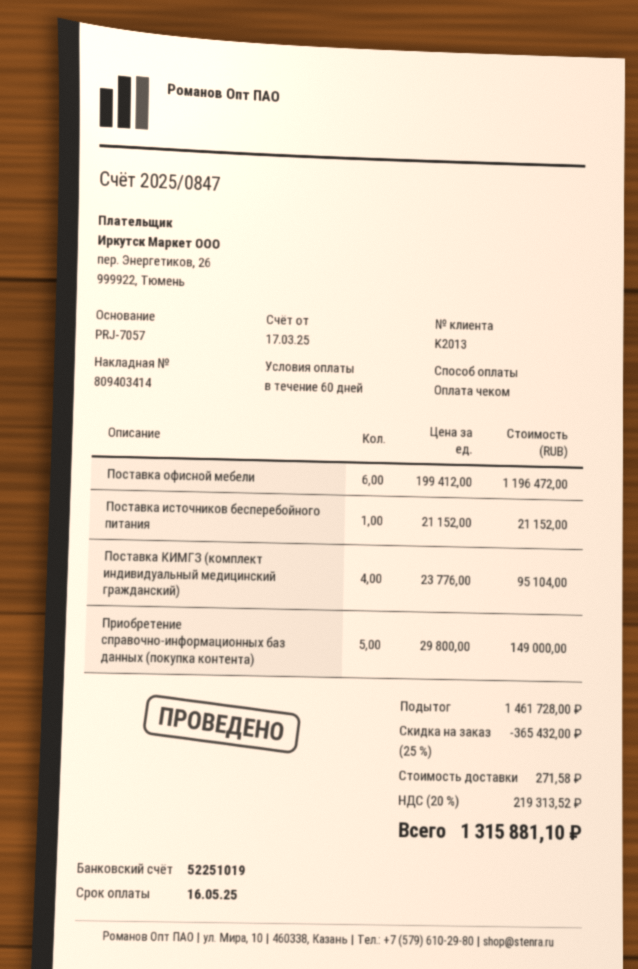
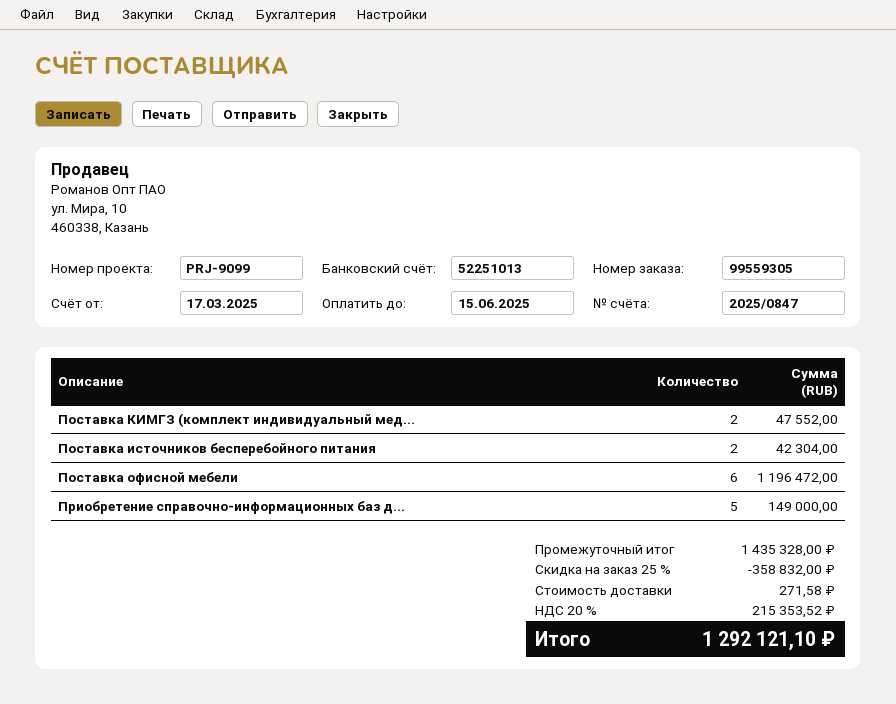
due date: 2025-05-16 -> 2025-06-15
reference: PRJ-7057 -> PRJ-9099
bank account: 52251019 -> 52251013
Поставка источников бесперебойного питания: 1 for 21152.00 -> 2 for 42304.00
Поставка КИМГЗ (комплект индивидуальный медицинский гражданский): 4 for 95104.00 -> 2 for 47552.00
subtotal: 1461728.00 -> 1435328.00
discount: 25% = 365432.00 -> 25% = 358832.00
tax: 20% = 219313.52 -> 20% = 215353.52
total: 1315881.10 -> 1292121.10

